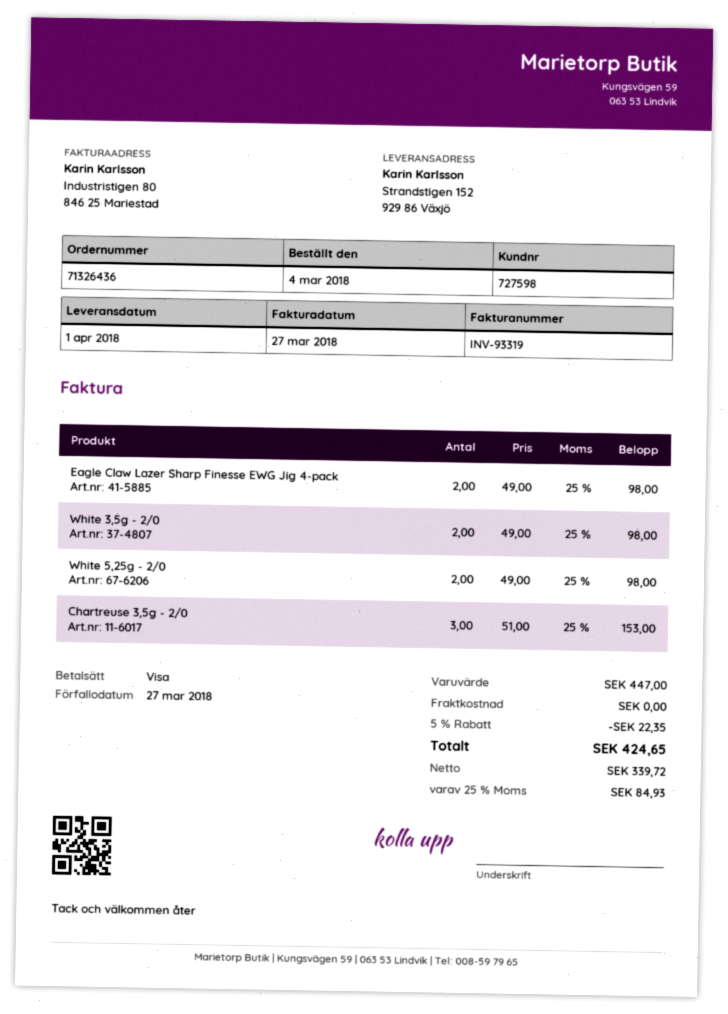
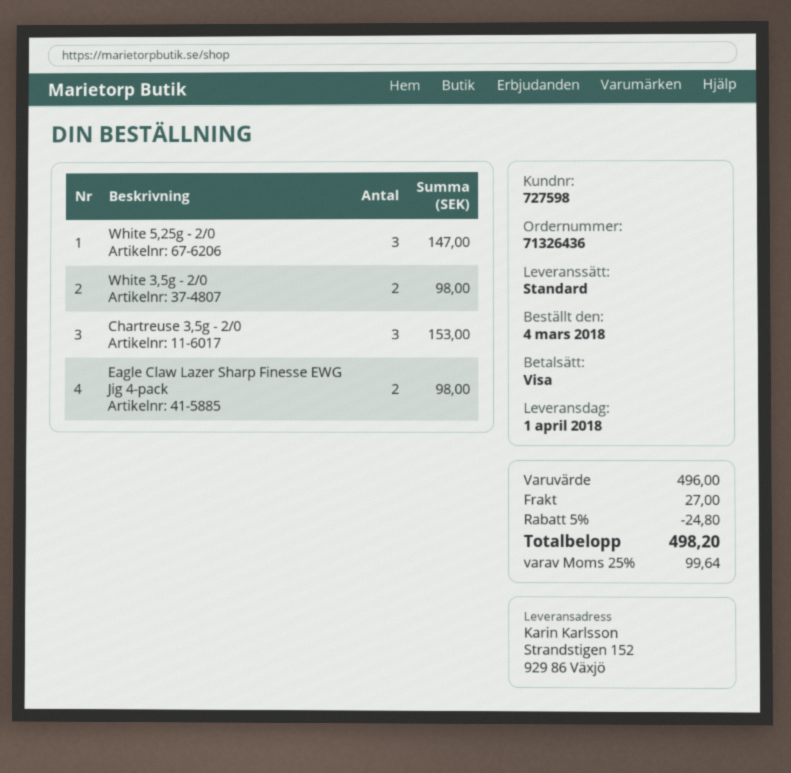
White 5,25g - 2/0: 2 for 98.00 -> 3 for 147.00
subtotal: 447.00 -> 496.00
discount: 5% = 22.35 -> 5% = 24.80
shipping: 0.00 -> 27.00
tax: 25% = 84.93 -> 25% = 99.64
total: 424.65 -> 498.20

